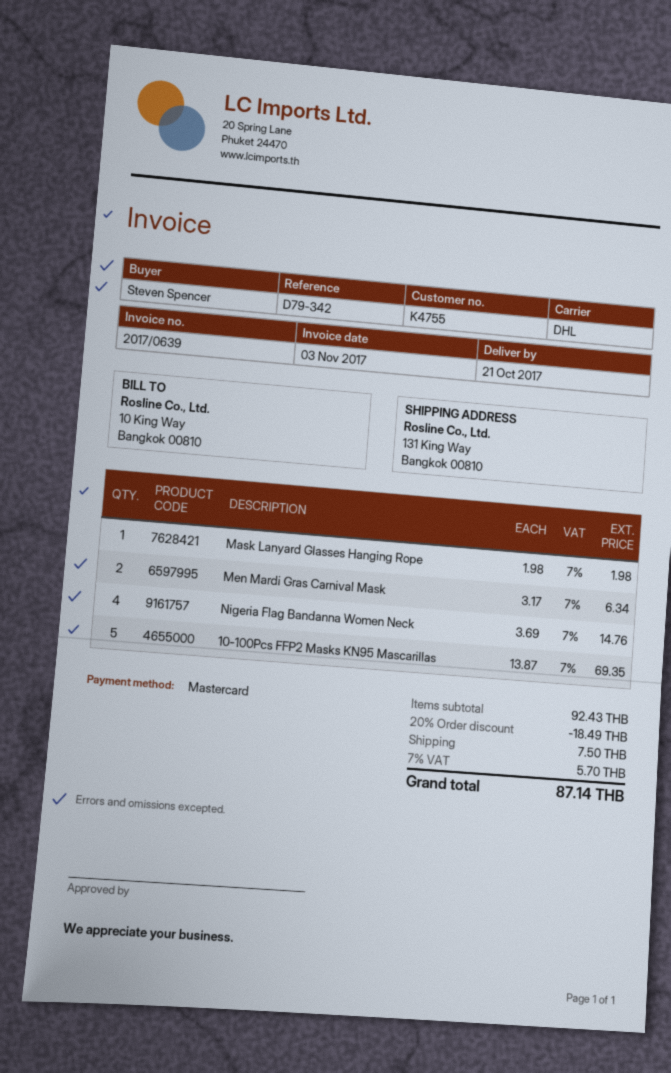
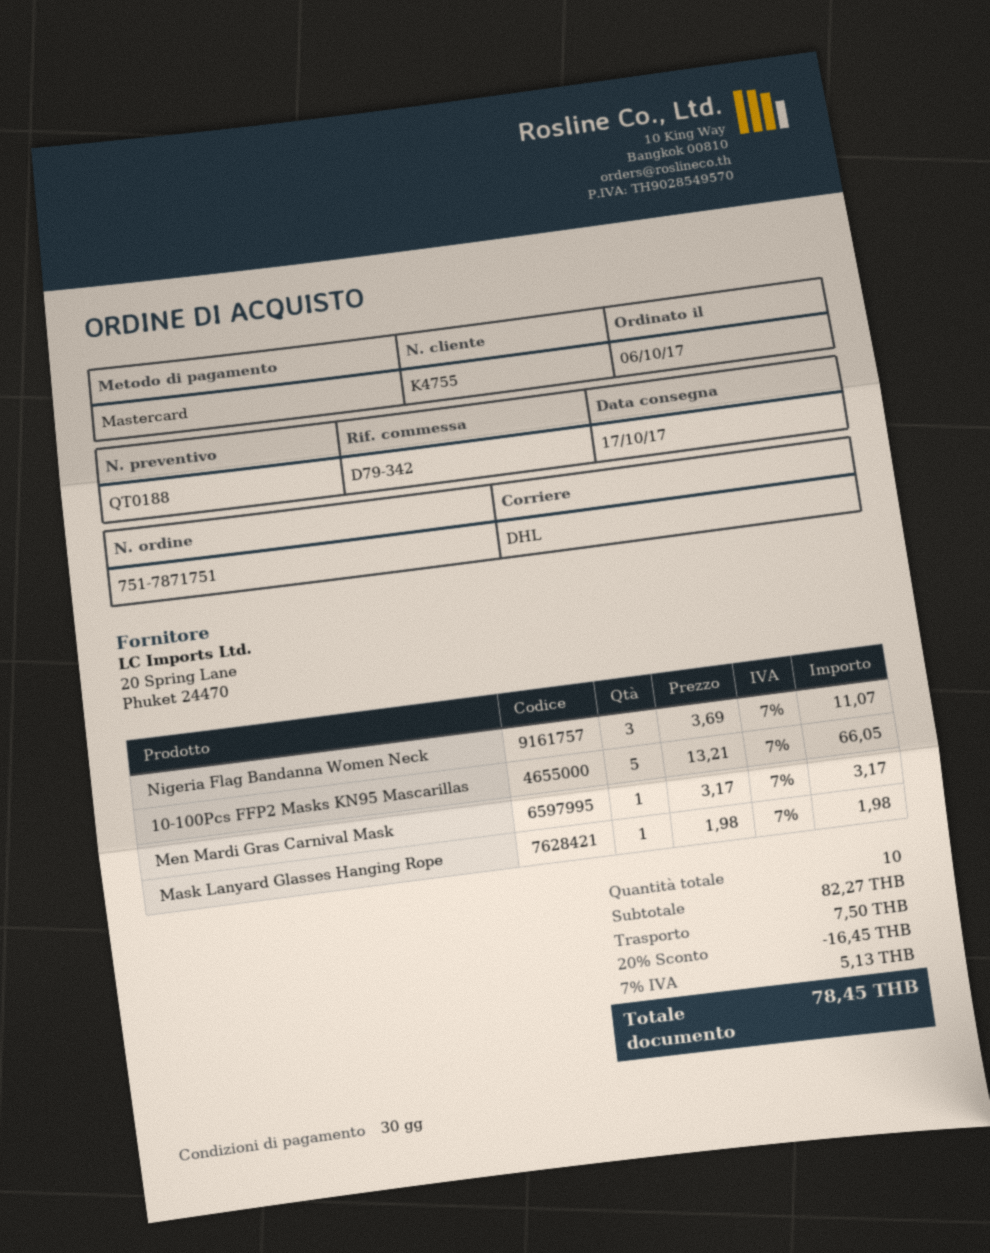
delivery date: 2017-10-21 -> 2017-10-17
Men Mardi Gras Carnival Mask: 2 x 3.17 = 6.34 -> 1 x 3.17 = 3.17
Nigeria Flag Bandanna Women Neck: 4 x 3.69 = 14.76 -> 3 x 3.69 = 11.07
10-100Pcs FFP2 Masks KN95 Mascarillas: 5 x 13.87 = 69.35 -> 5 x 13.21 = 66.05
subtotal: 92.43 -> 82.27
discount: 20% = 18.49 -> 20% = 16.45
tax: 7% = 5.70 -> 7% = 5.13
total: 87.14 -> 78.45

